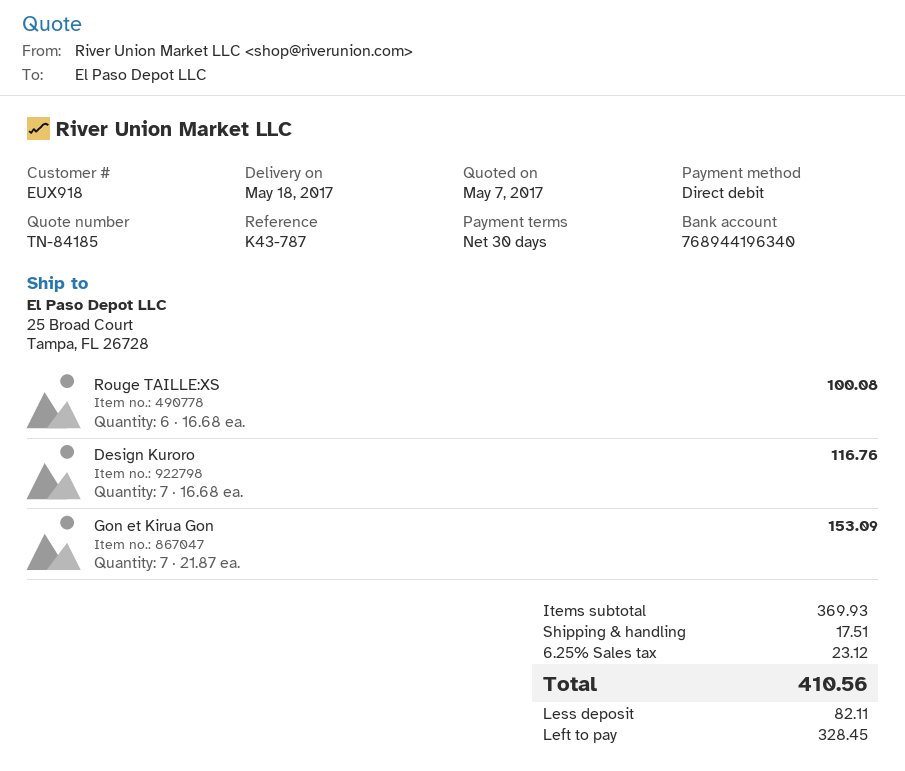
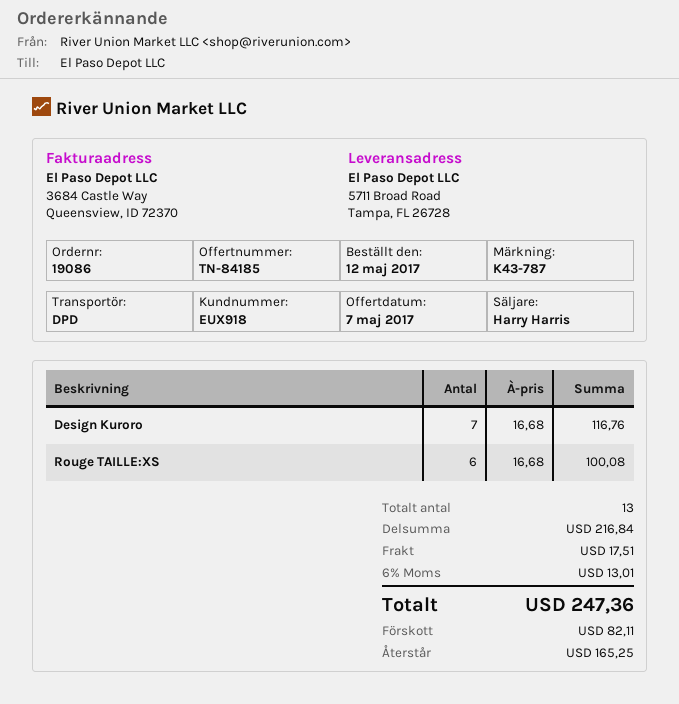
ship to: 25 Broad Court, Tampa, FL 26728 -> 5711 Broad Road, Tampa, FL 26728
Gon et Kirua Gon: 7 x 21.87 = 153.09 -> none
subtotal: 369.93 -> 216.84
tax: 6.25% = 23.12 -> 6% = 13.01
total: 410.56 -> 247.36
balance: 328.45 -> 165.25

